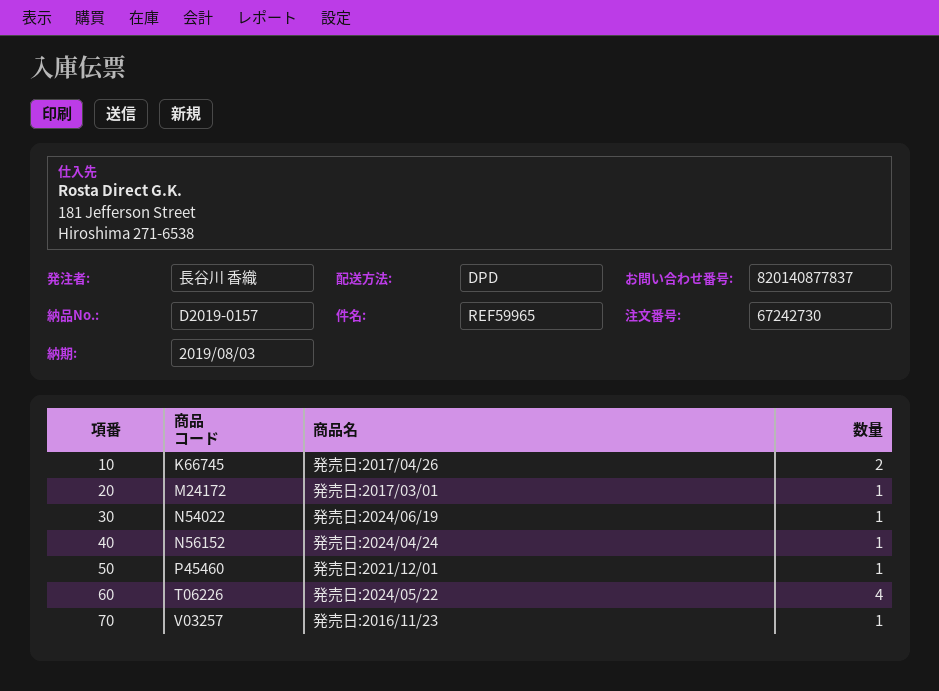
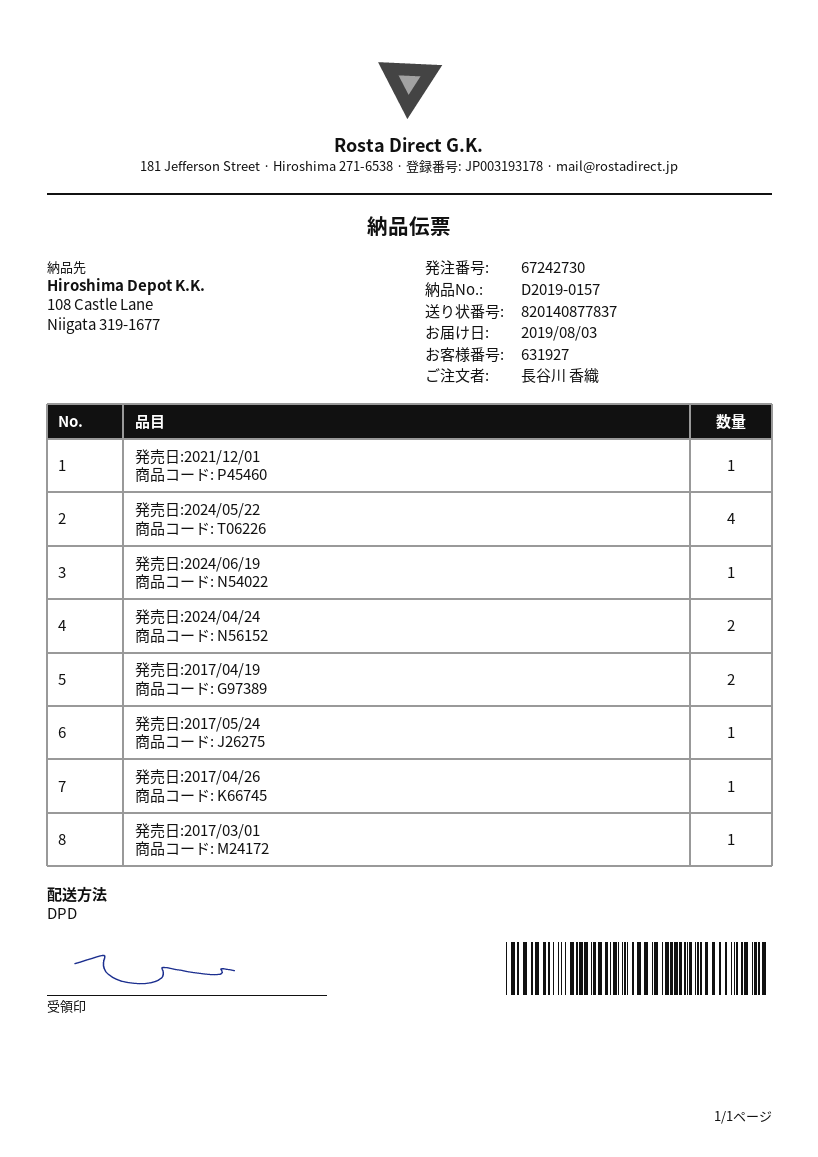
発売日:2017/04/26: 2 -> 1
発売日:2024/04/24: 1 -> 2
発売日:2016/11/23: 1 -> none
発売日:2017/04/19: none -> 2
発売日:2017/05/24: none -> 1

